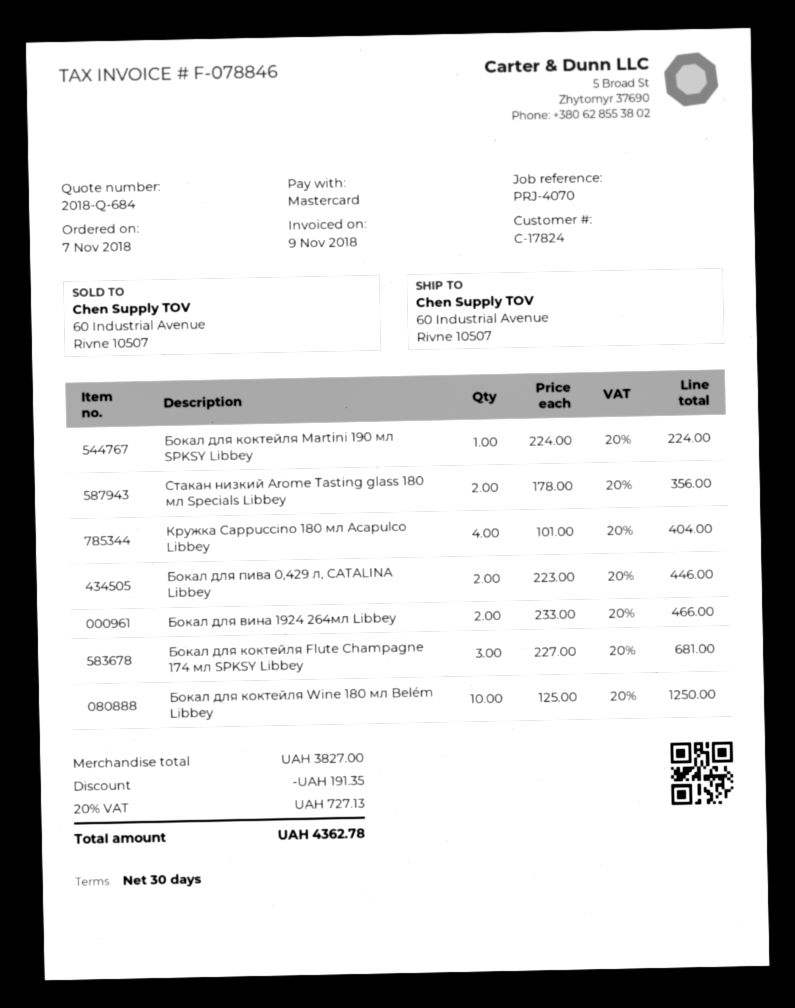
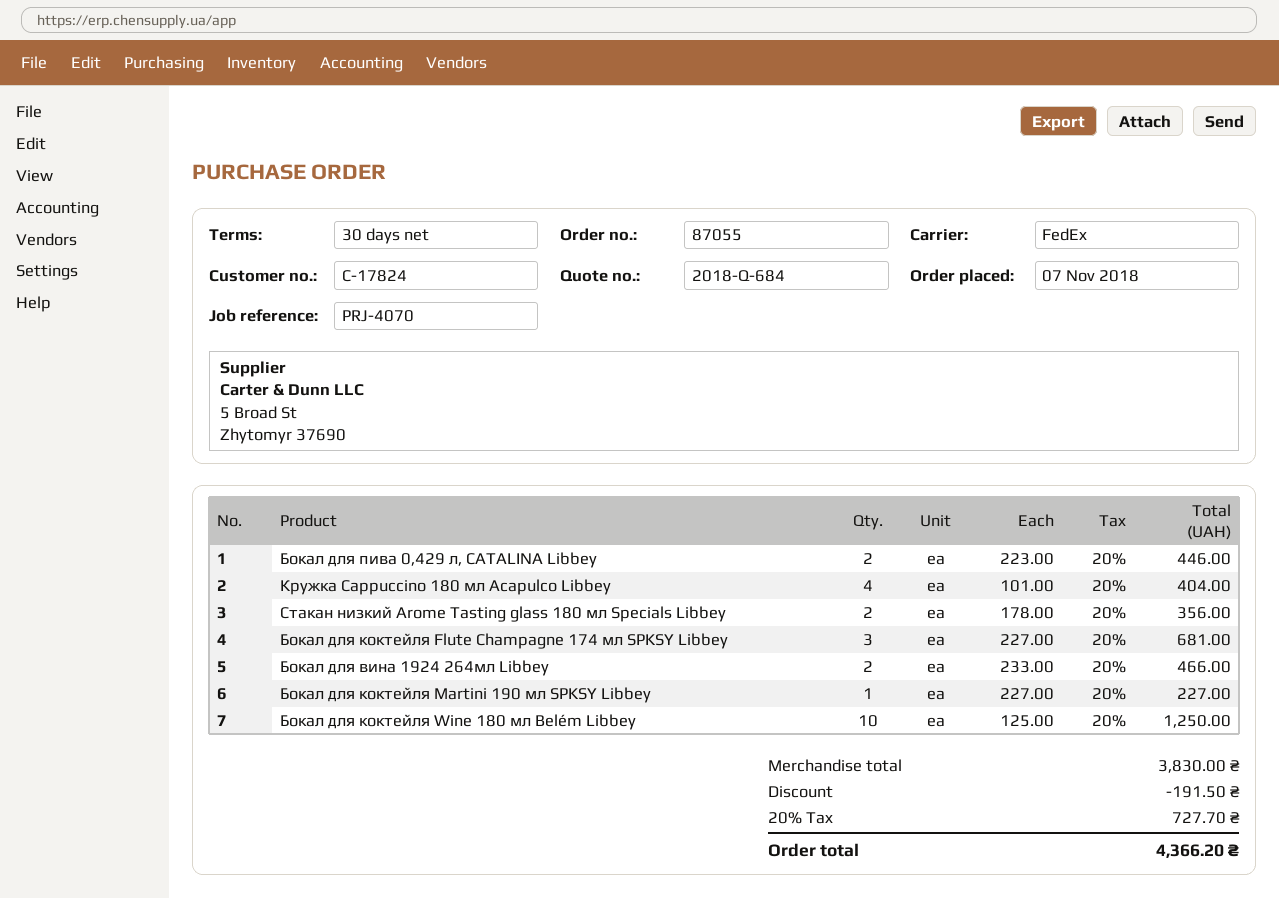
Бокал для коктейля Martini 190 мл SPKSY Libbey: 1 x 224.00 = 224.00 -> 1 x 227.00 = 227.00
subtotal: 3827.00 -> 3830.00
discount: 191.35 -> 191.50
tax: 20% = 727.13 -> 20% = 727.70
total: 4362.78 -> 4366.20

